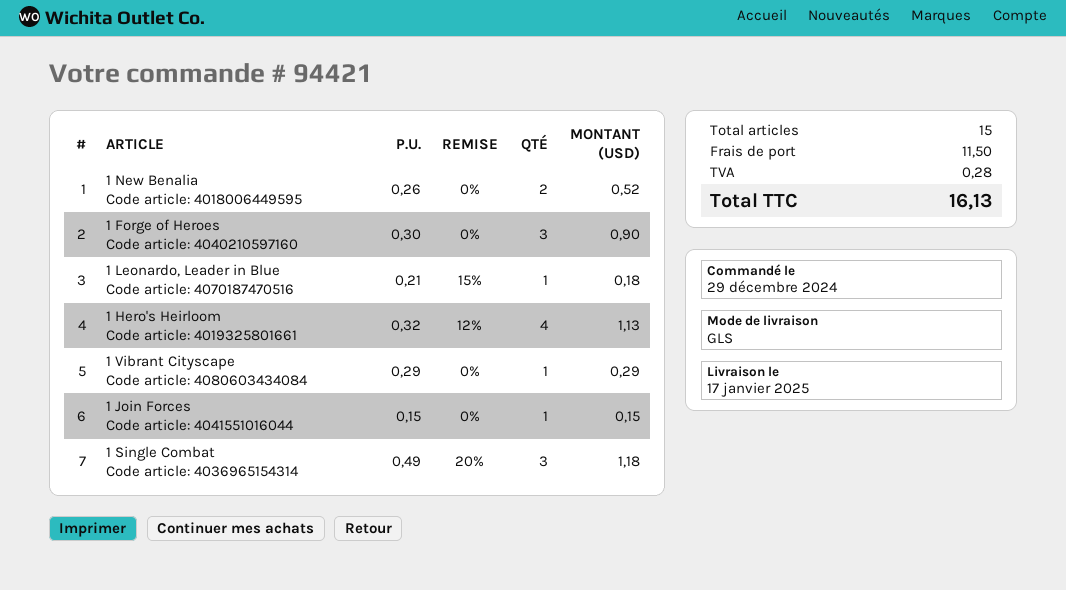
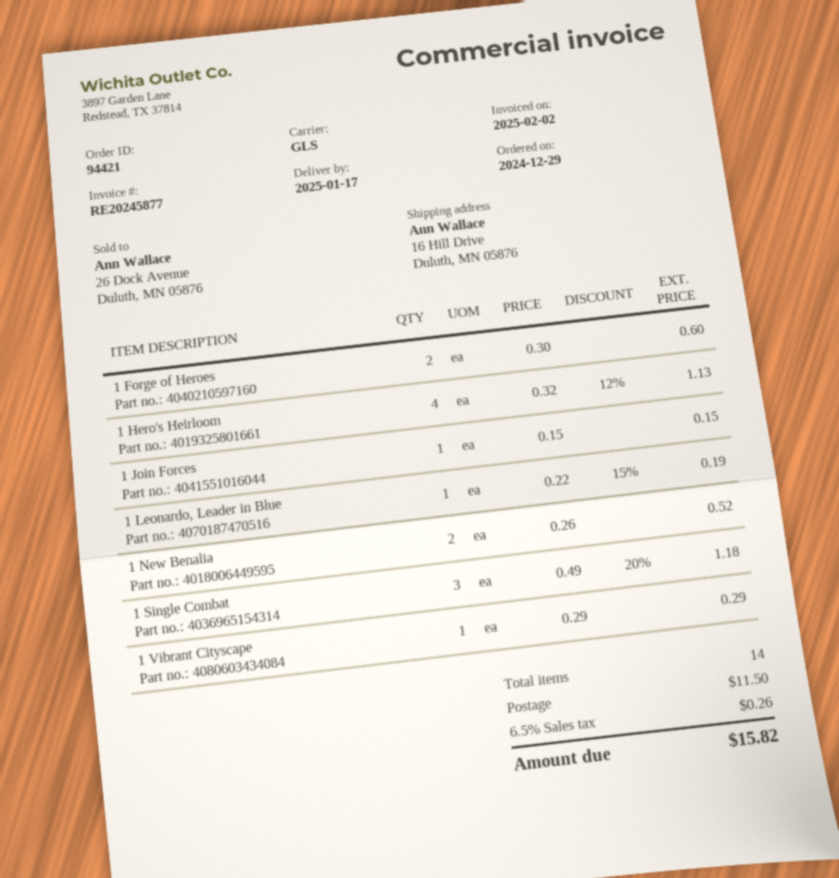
1 Forge of Heroes: 3 x 0.30 = 0.90 -> 2 x 0.30 = 0.60
1 Leonardo, Leader in Blue: 1 x 0.21 - 15% = 0.18 -> 1 x 0.22 - 15% = 0.19
total quantity: 15 -> 14
tax: 0.28 -> 0.26
total: 16.13 -> 15.82

